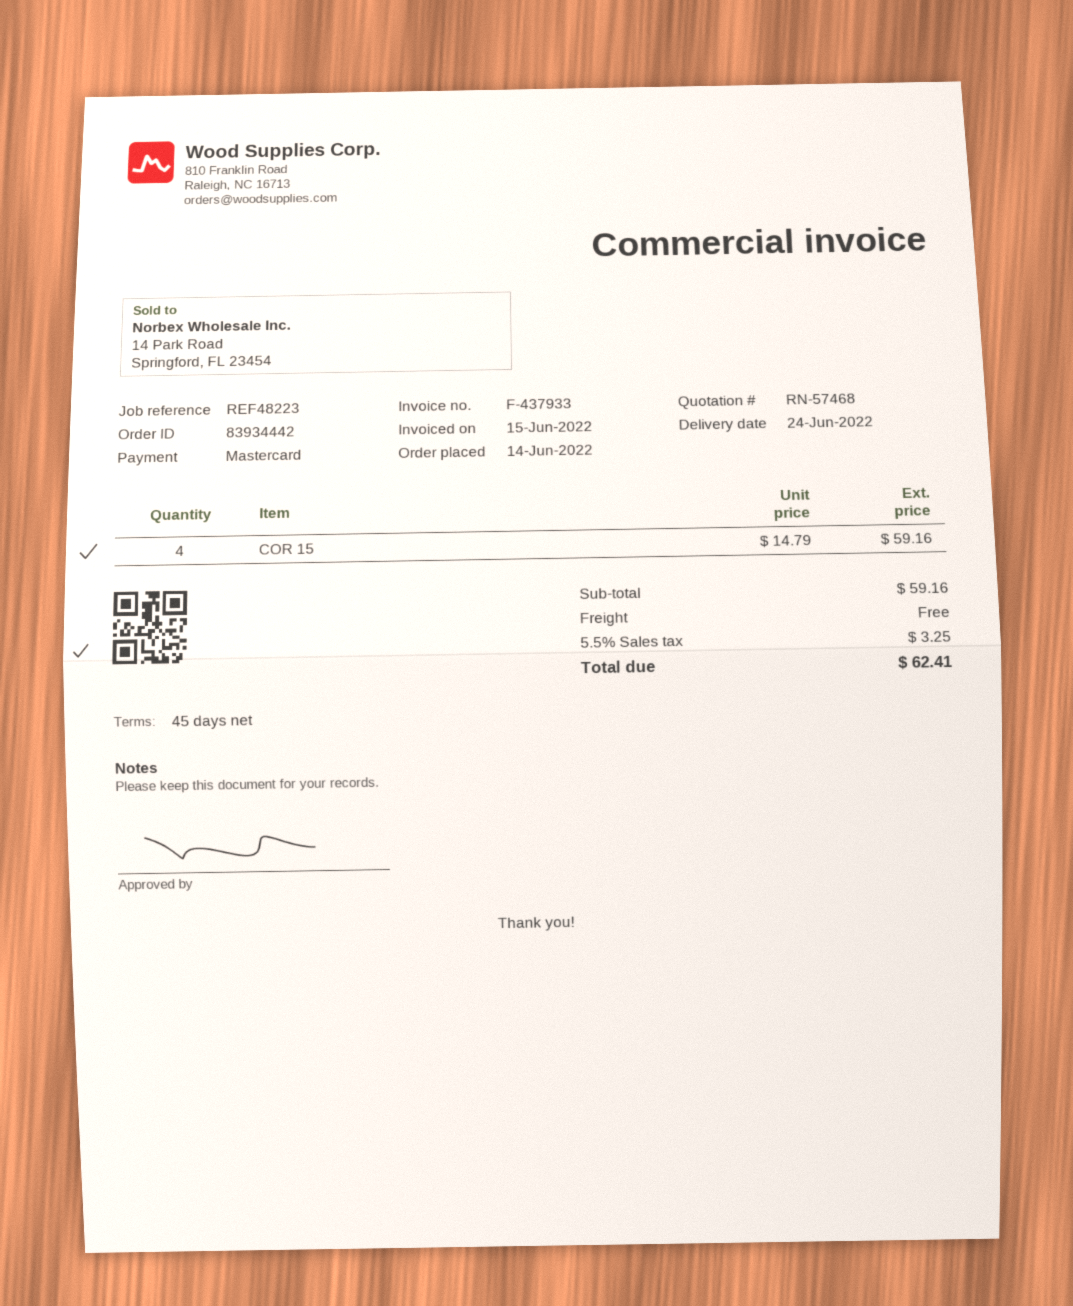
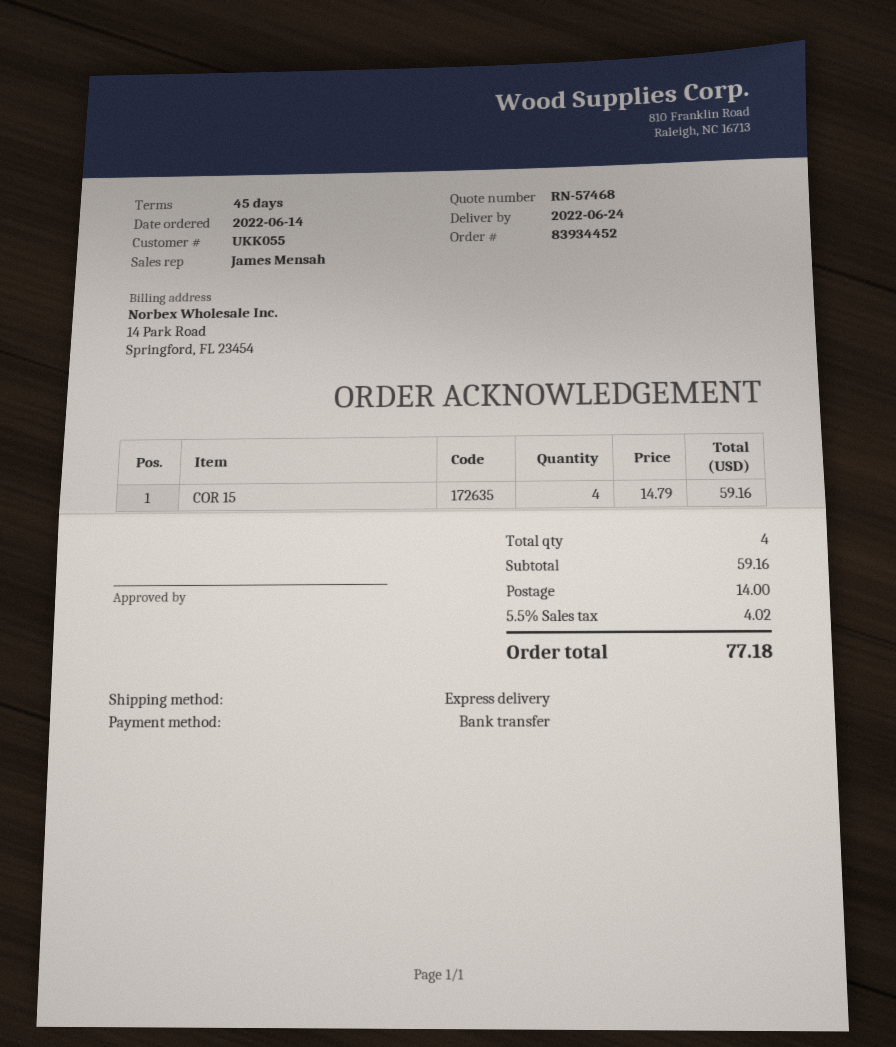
order number: 83934442 -> 83934452
payment method: Mastercard -> bank transfer
shipping: 0.00 -> 14.00
tax: 5.5% = 3.25 -> 5.5% = 4.02
total: 62.41 -> 77.18

